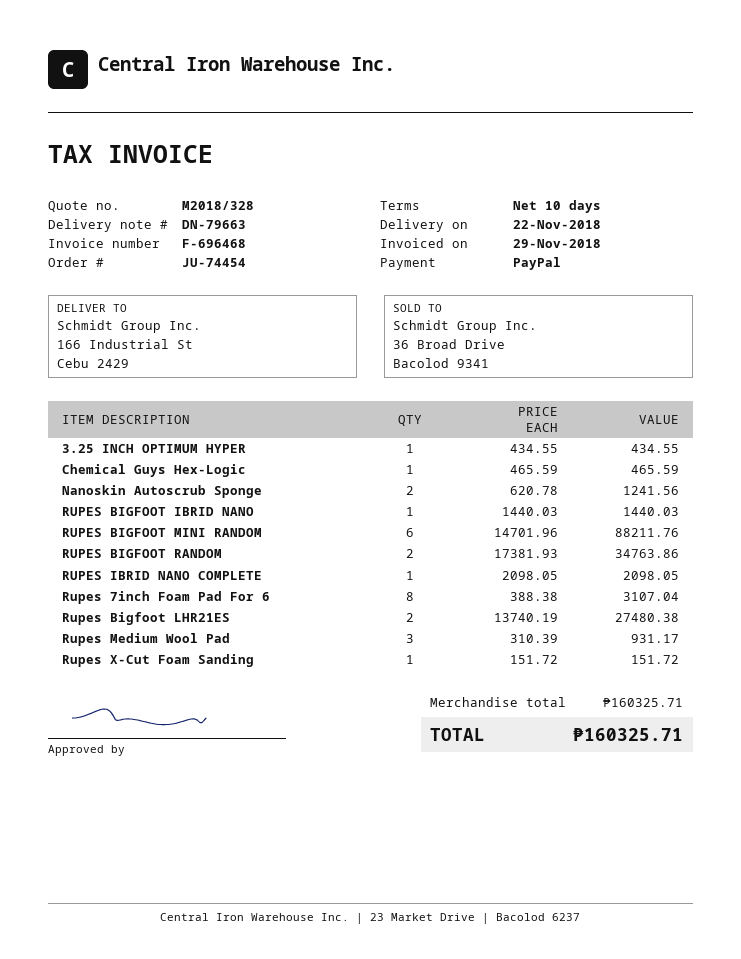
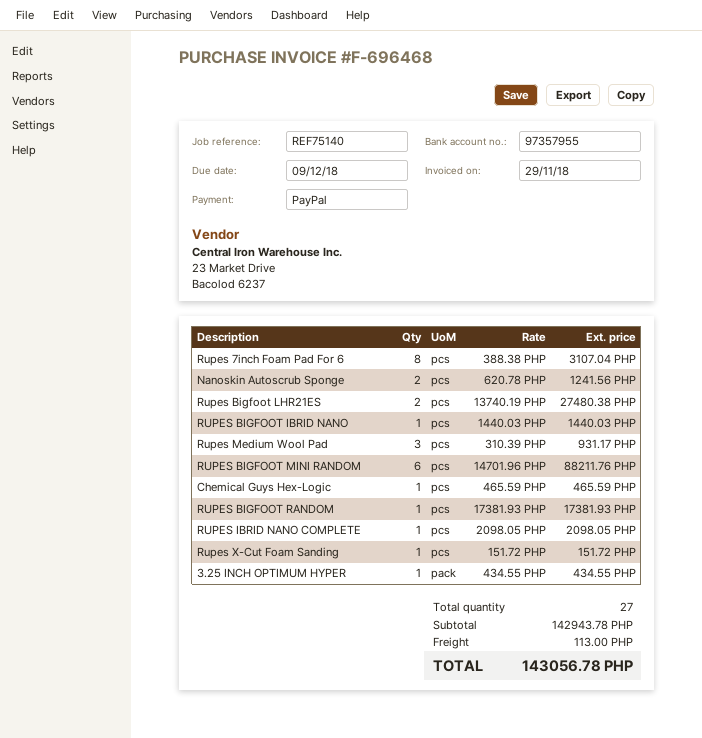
RUPES BIGFOOT RANDOM: 2 x 17381.93 = 34763.86 -> 1 x 17381.93 = 17381.93
subtotal: 160325.71 -> 142943.78
shipping: none -> 113.00
total: 160325.71 -> 143056.78

